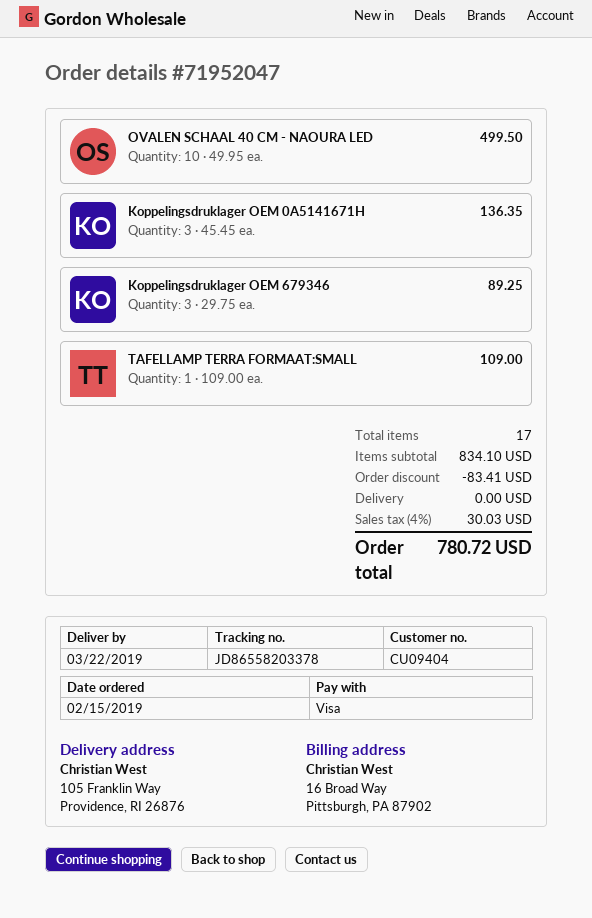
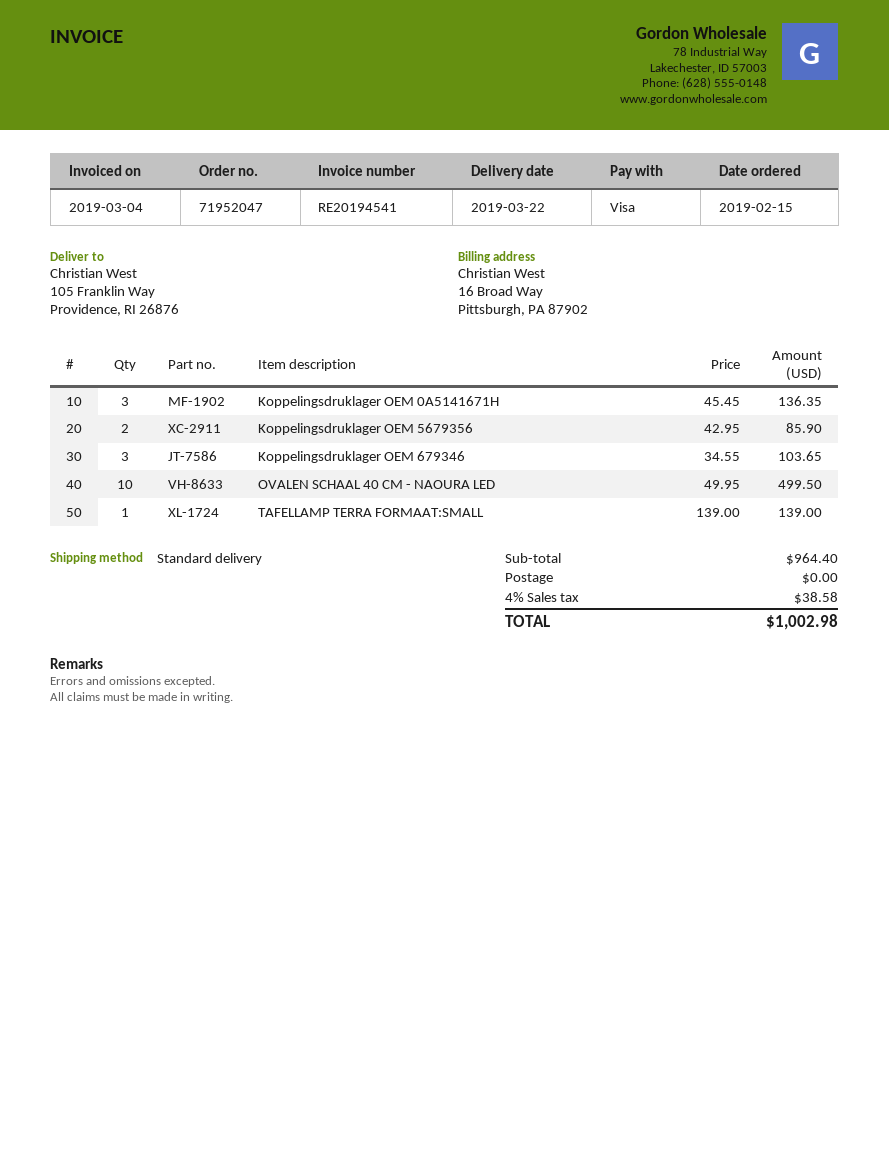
Koppelingsdruklager OEM 679346: 3 x 29.75 = 89.25 -> 3 x 34.55 = 103.65
TAFELLAMP TERRA FORMAAT:SMALL: 1 x 109.00 = 109.00 -> 1 x 139.00 = 139.00
Koppelingsdruklager OEM 5679356: none -> 2 x 42.95 = 85.90
subtotal: 834.10 -> 964.40
discount: 83.41 -> none
tax: 4% = 30.03 -> 4% = 38.58
total: 780.72 -> 1002.98

